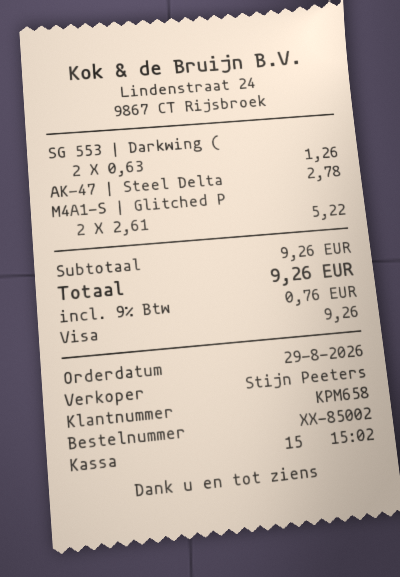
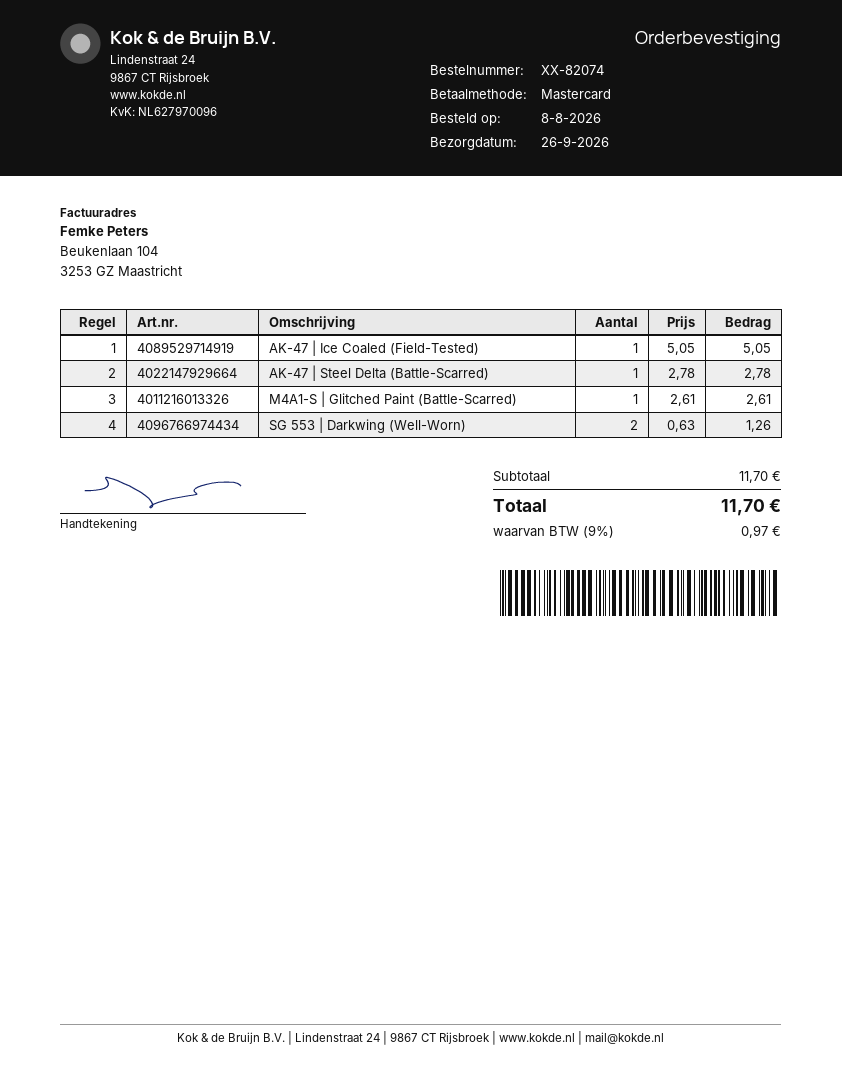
order number: XX-85002 -> XX-82074
order date: 2026-08-29 -> 2026-08-08
payment method: Visa -> Mastercard
M4A1-S | Glitched P: 2 x 2.61 = 5.22 -> 1 x 2.61 = 2.61
AK-47 | Ice Coaled (Field-Tested): none -> 1 x 5.05 = 5.05
subtotal: 9.26 -> 11.70
tax: 9% = 0.76 -> 9% = 0.97
total: 9.26 -> 11.70

